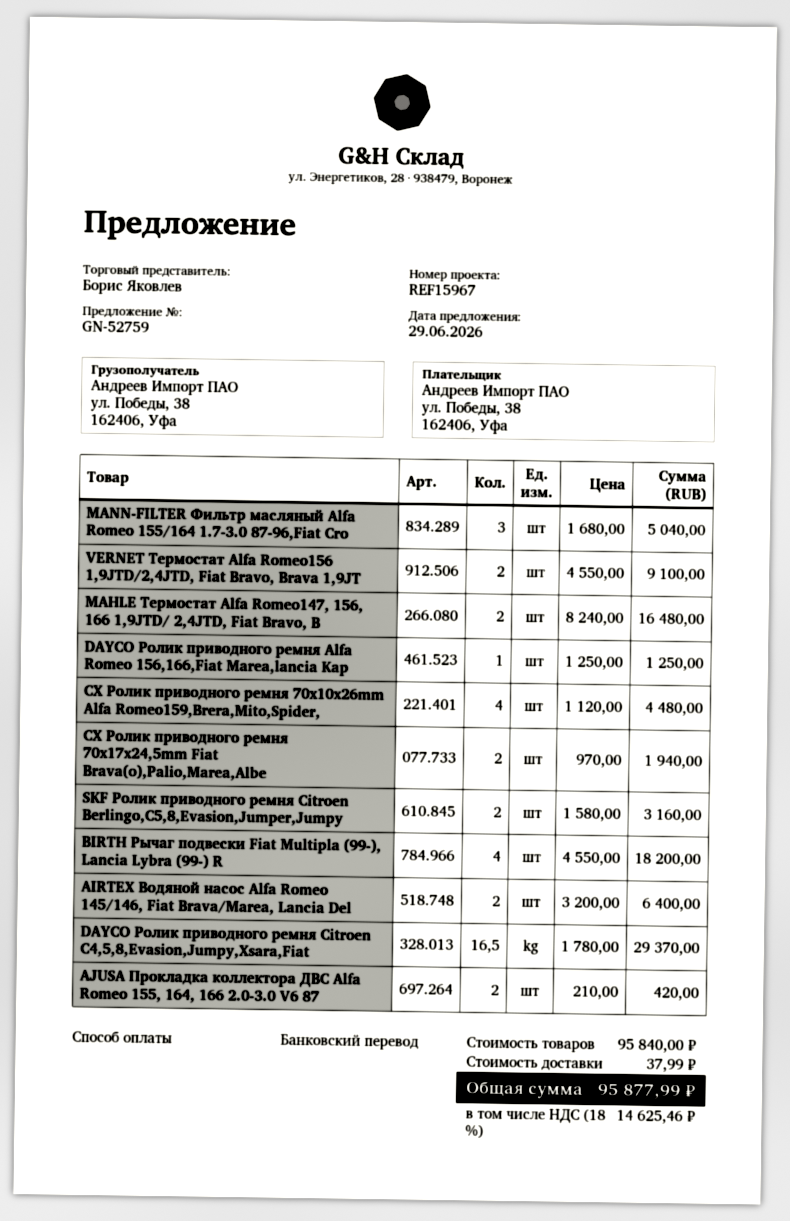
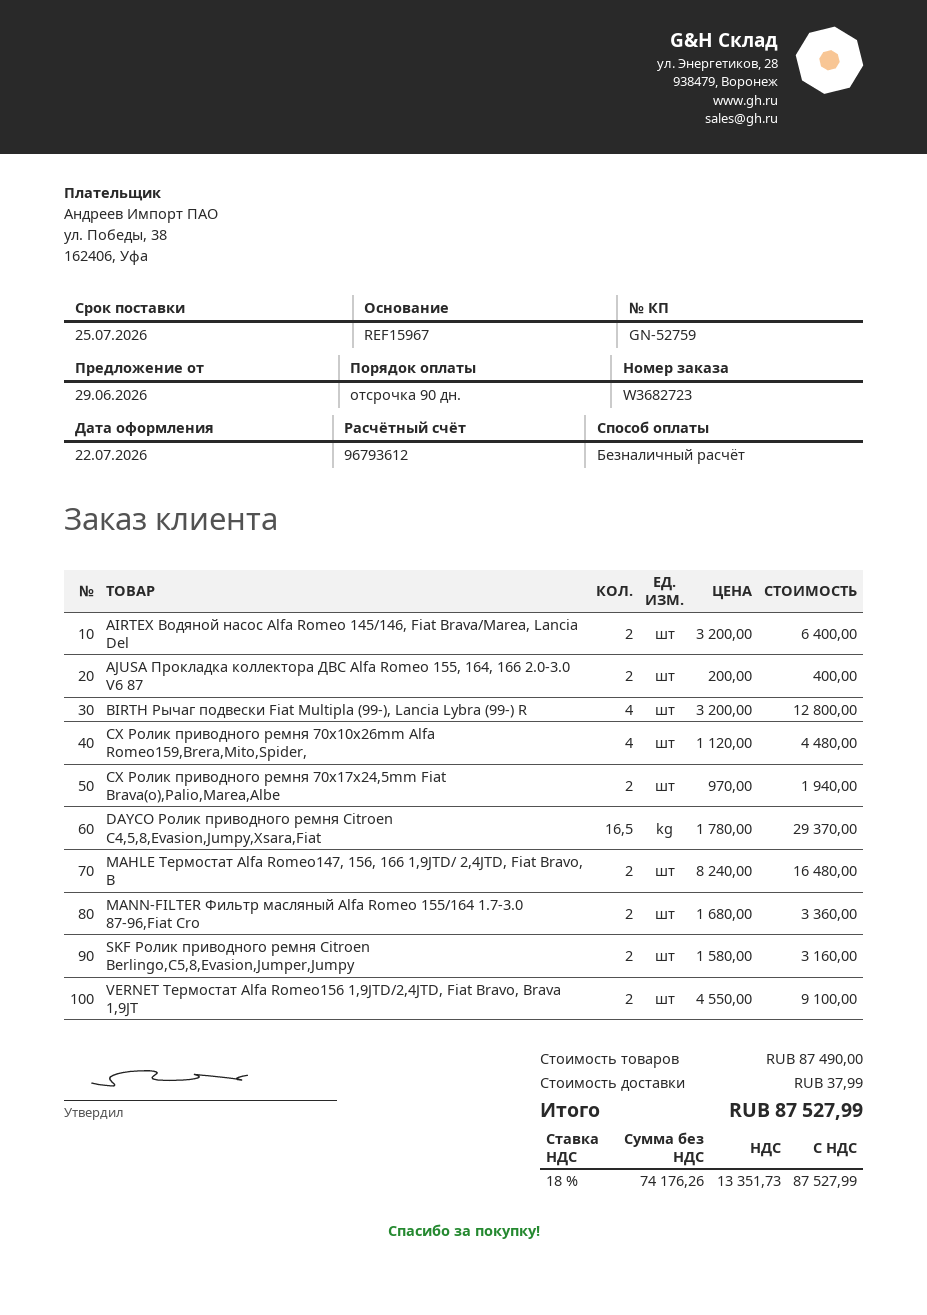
MANN-FILTER Фильтр масляный Alfa Romeo 155/164 1.7-3.0 87-96,Fiat Cro: 3 x 1680.00 = 5040.00 -> 2 x 1680.00 = 3360.00
DAYCO Ролик приводного ремня Alfa Romeo 156,166,Fiat Marea,lancia Kap: 1 x 1250.00 = 1250.00 -> none
BIRTH Рычаг подвески Fiat Multipla (99-), Lancia Lybra (99-) R: 4 x 4550.00 = 18200.00 -> 4 x 3200.00 = 12800.00
AJUSA Прокладка коллектора ДВС Alfa Romeo 155, 164, 166 2.0-3.0 V6 87: 2 x 210.00 = 420.00 -> 2 x 200.00 = 400.00
subtotal: 95840.00 -> 87490.00
tax: 18% = 14625.46 -> 18% = 13351.73
total: 95877.99 -> 87527.99

